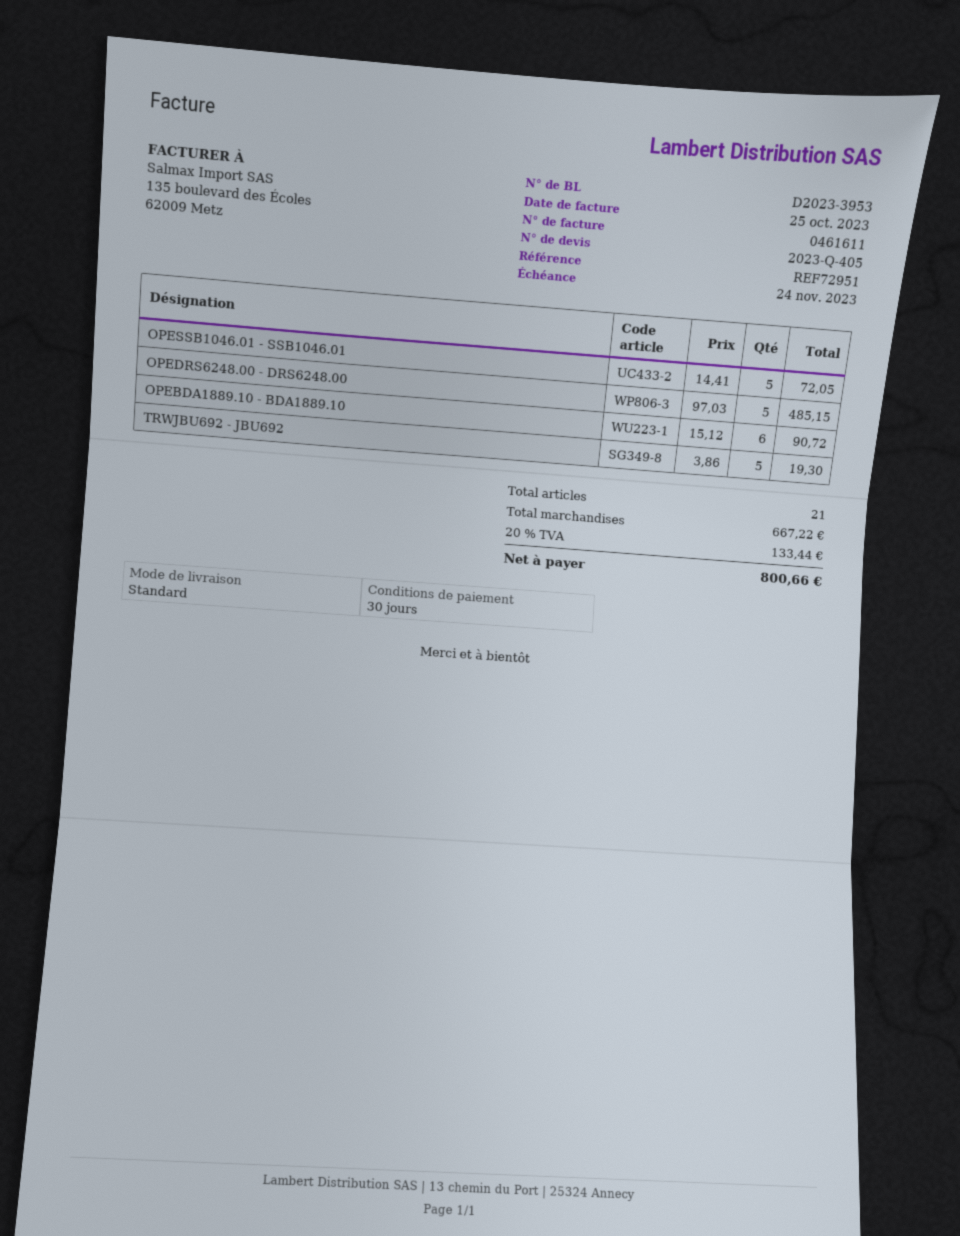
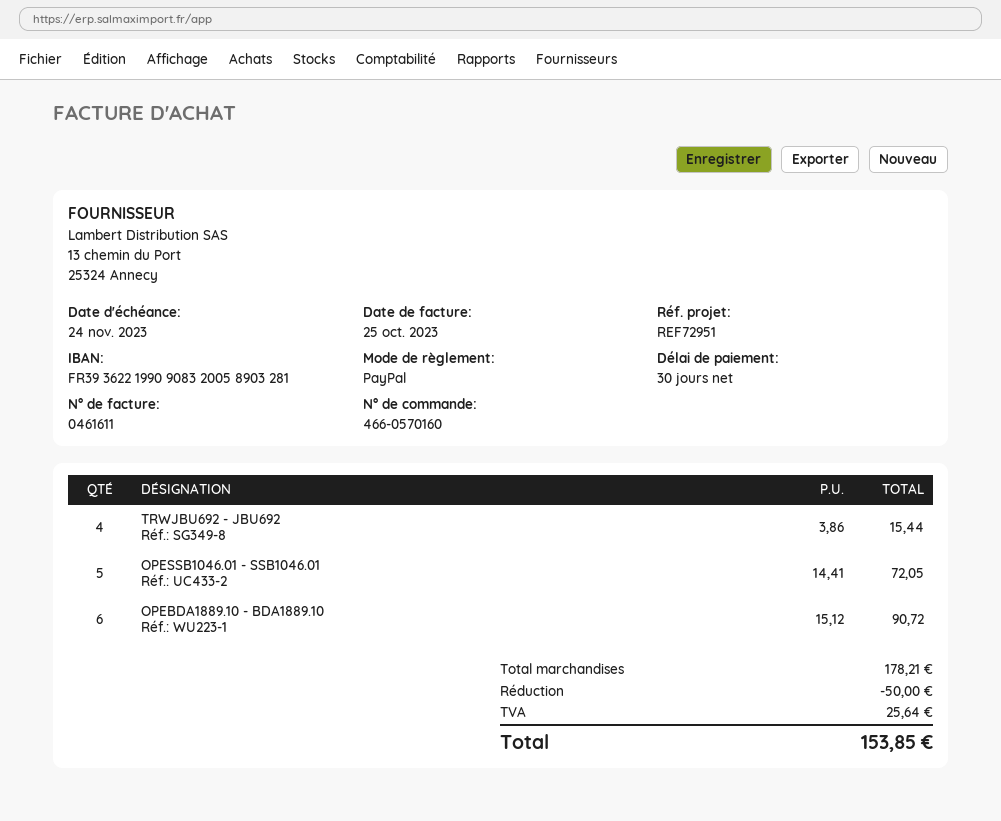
OPEDRS6248.00 - DRS6248.00: 5 x 97.03 = 485.15 -> none
TRWJBU692 - JBU692: 5 x 3.86 = 19.30 -> 4 x 3.86 = 15.44
subtotal: 667.22 -> 178.21
discount: none -> 50.00
tax: 133.44 -> 25.64
total: 800.66 -> 153.85

